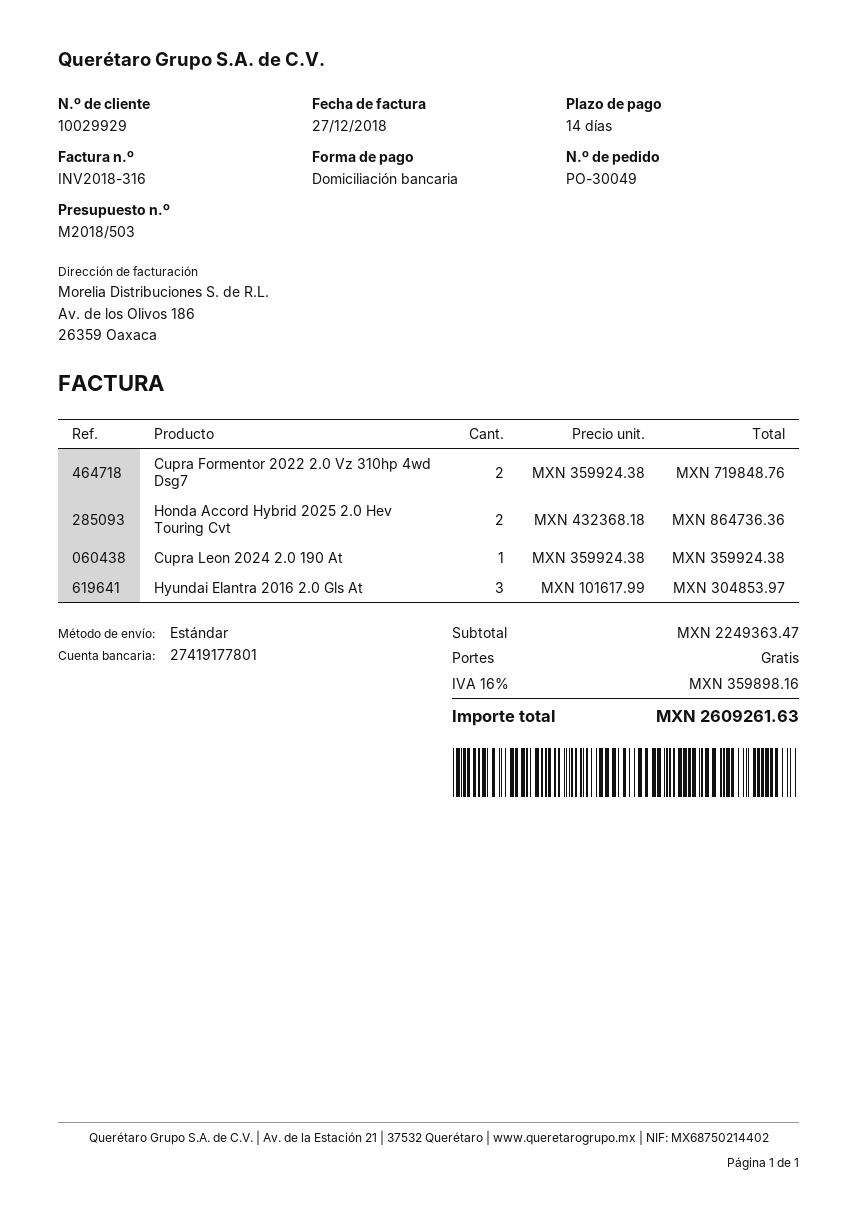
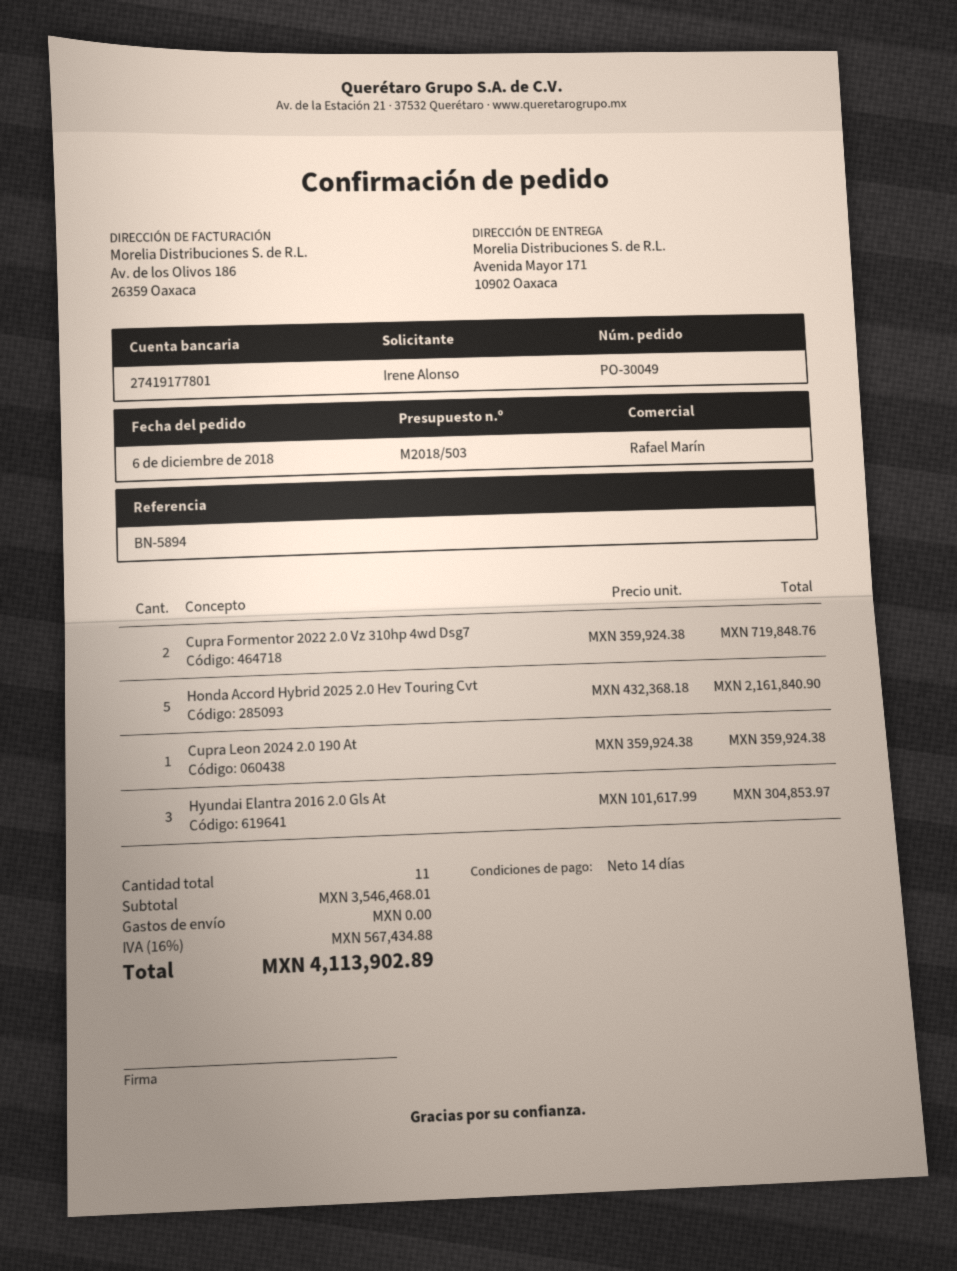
Honda Accord Hybrid 2025 2.0 Hev Touring Cvt: 2 x 432368.18 = 864736.36 -> 5 x 432368.18 = 2161840.90
subtotal: 2249363.47 -> 3546468.01
tax: 16% = 359898.16 -> 16% = 567434.88
total: 2609261.63 -> 4113902.89

